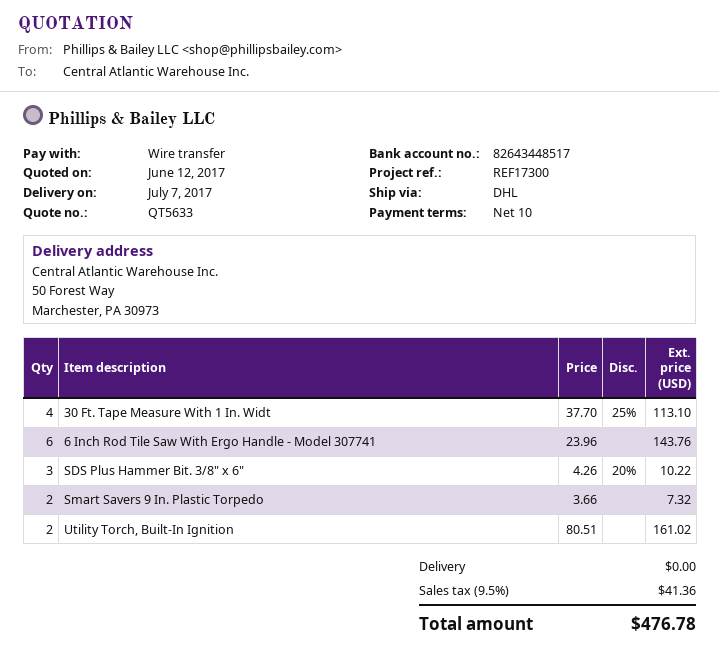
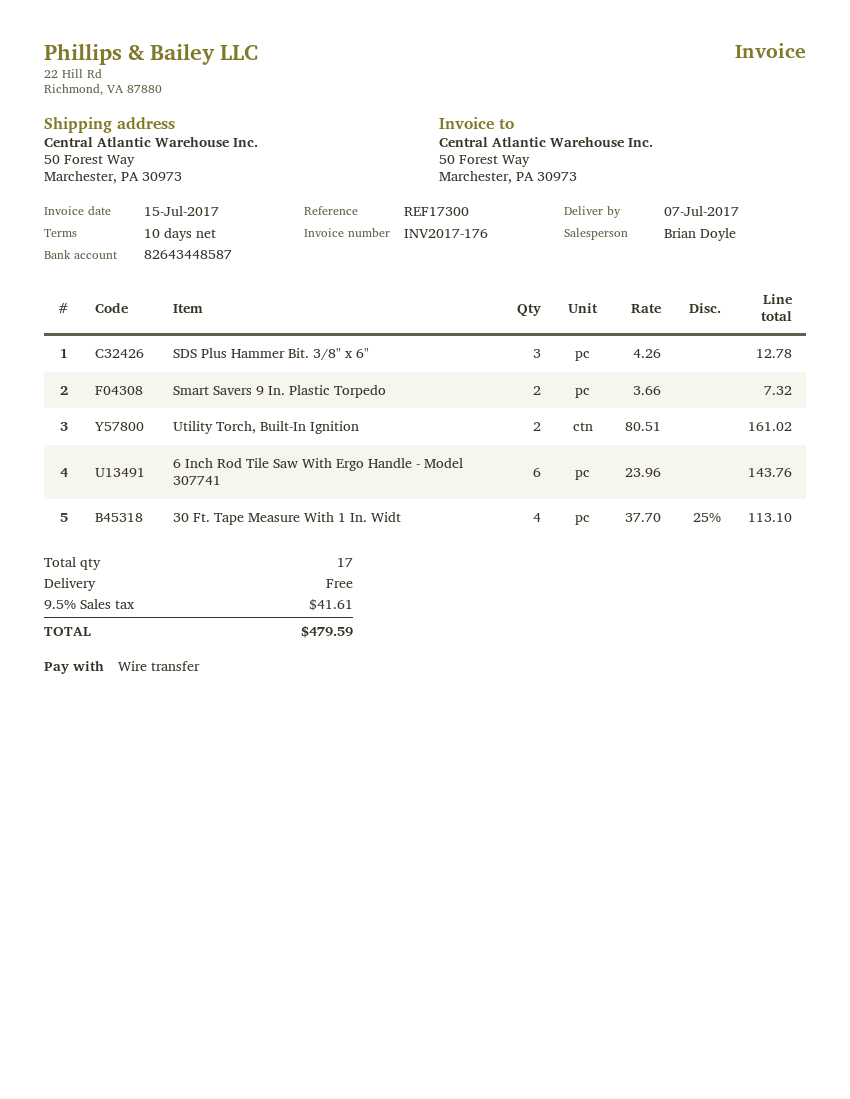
bank account: 82643448517 -> 82643448587
SDS Plus Hammer Bit. 3/8" x 6": 3 x 4.26 - 20% = 10.22 -> 3 x 4.26 = 12.78
tax: 9.5% = 41.36 -> 9.5% = 41.61
total: 476.78 -> 479.59

